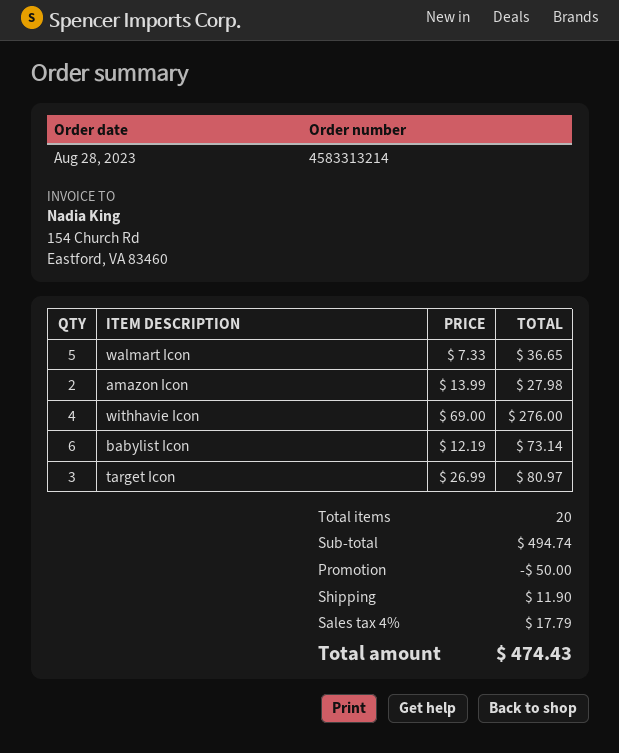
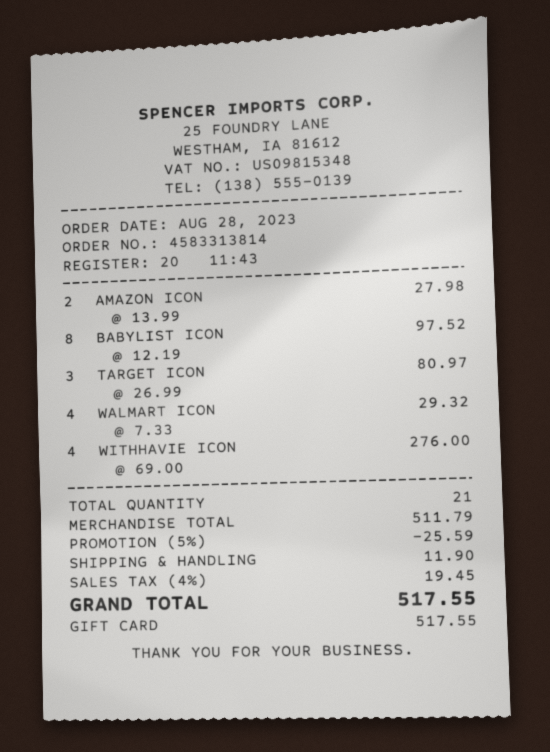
order number: 4583313214 -> 4583313814
walmart Icon: 5 x 7.33 = 36.65 -> 4 x 7.33 = 29.32
babylist Icon: 6 x 12.19 = 73.14 -> 8 x 12.19 = 97.52
total quantity: 20 -> 21
subtotal: 494.74 -> 511.79
discount: 50.00 -> 25.59
tax: 4% = 17.79 -> 4% = 19.45
total: 474.43 -> 517.55

